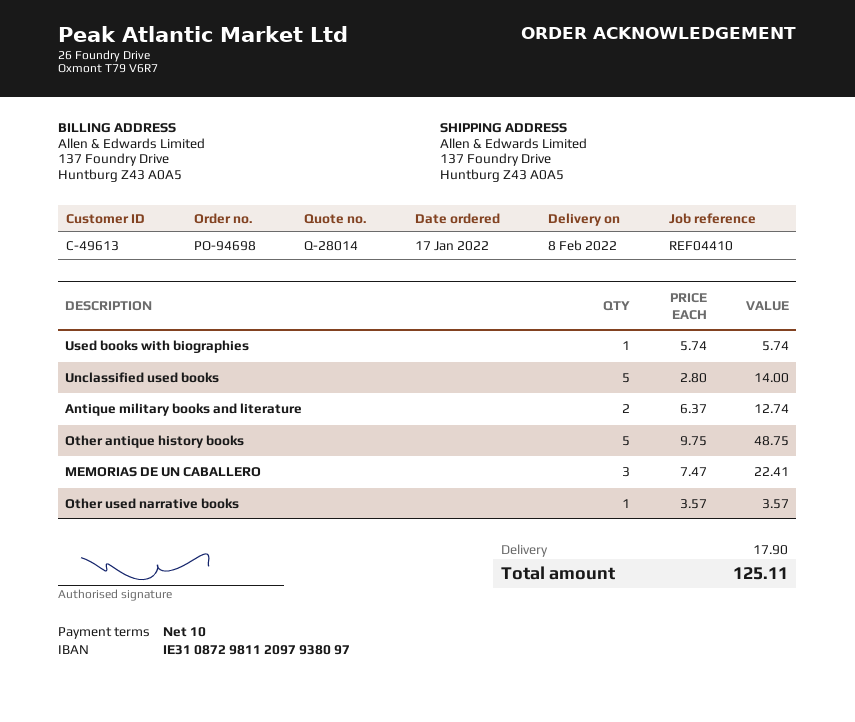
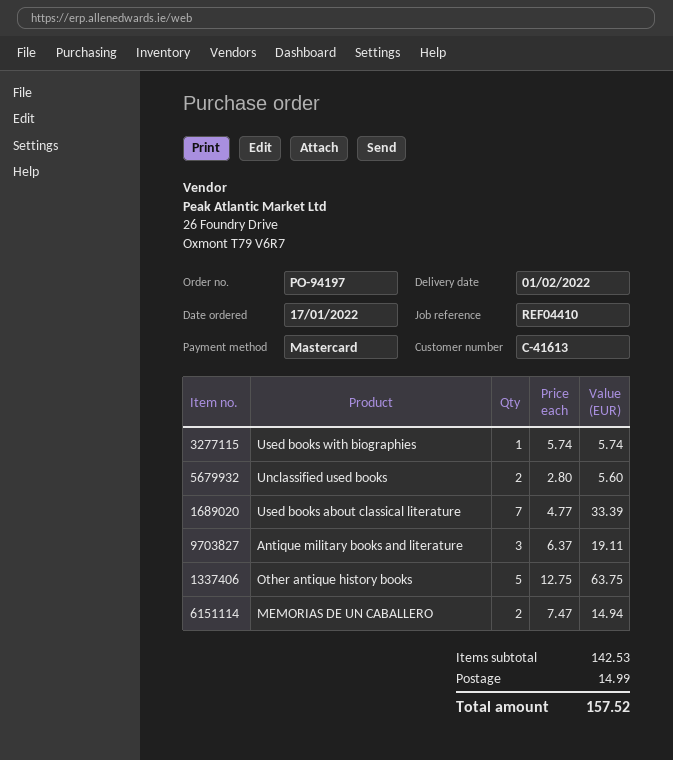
order number: PO-94698 -> PO-94197
delivery date: 2022-02-08 -> 2022-02-01
customer number: C-49613 -> C-41613
Unclassified used books: 5 x 2.80 = 14.00 -> 2 x 2.80 = 5.60
Antique military books and literature: 2 x 6.37 = 12.74 -> 3 x 6.37 = 19.11
Other antique history books: 5 x 9.75 = 48.75 -> 5 x 12.75 = 63.75
MEMORIAS DE UN CABALLERO: 3 x 7.47 = 22.41 -> 2 x 7.47 = 14.94
Other used narrative books: 1 x 3.57 = 3.57 -> none
Used books about classical literature: none -> 7 x 4.77 = 33.39
shipping: 17.90 -> 14.99
total: 125.11 -> 157.52

